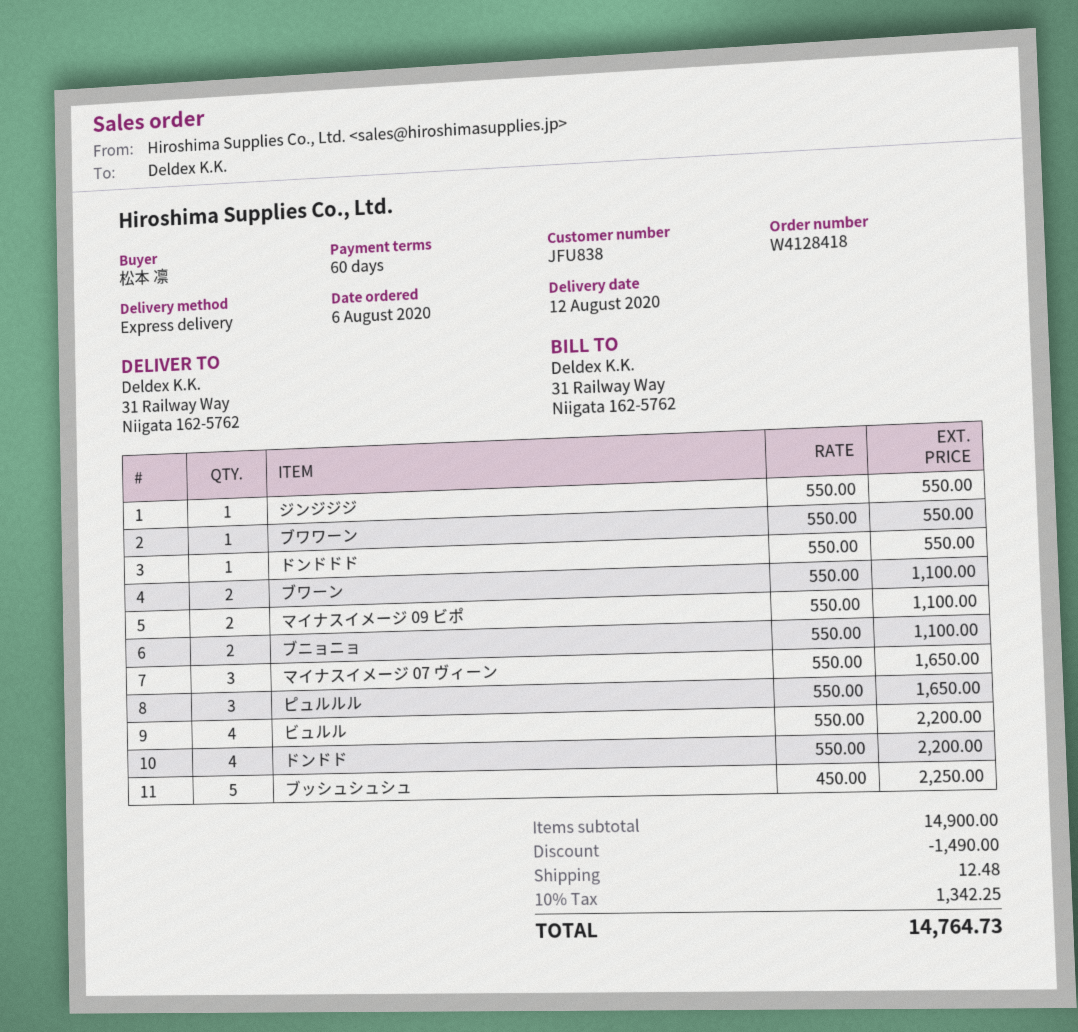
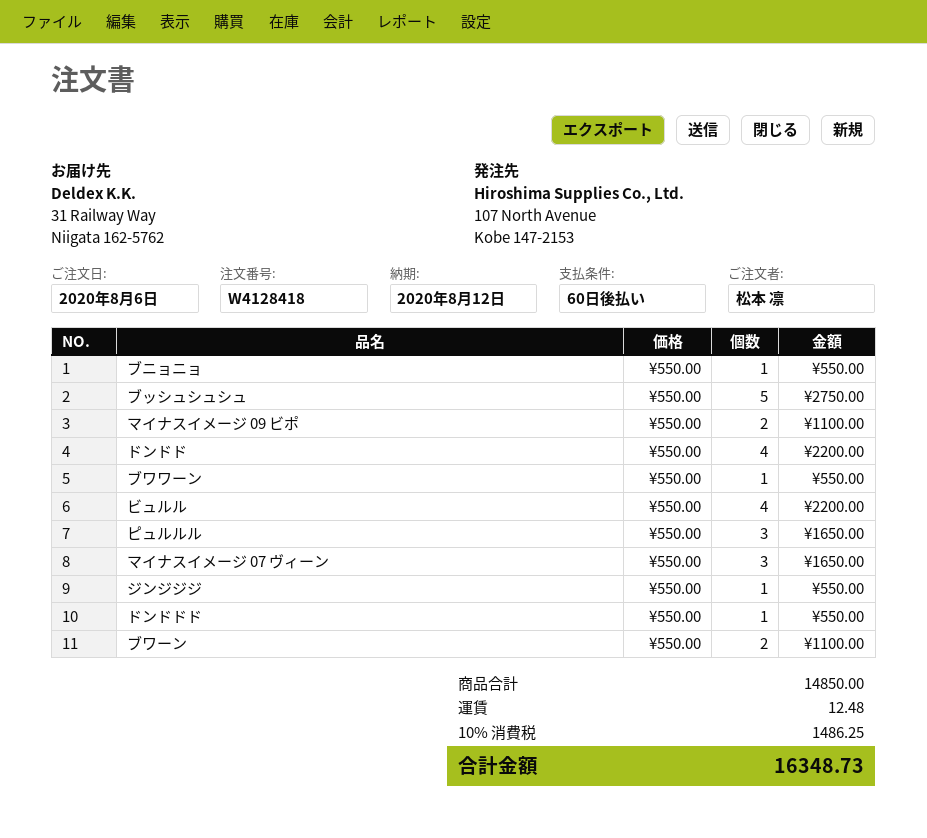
ブニョニョ: 2 x 550.00 = 1100.00 -> 1 x 550.00 = 550.00
ブッシュシュシュ: 5 x 450.00 = 2250.00 -> 5 x 550.00 = 2750.00
subtotal: 14900.00 -> 14850.00
discount: 1490.00 -> none
tax: 10% = 1342.25 -> 10% = 1486.25
total: 14764.73 -> 16348.73

